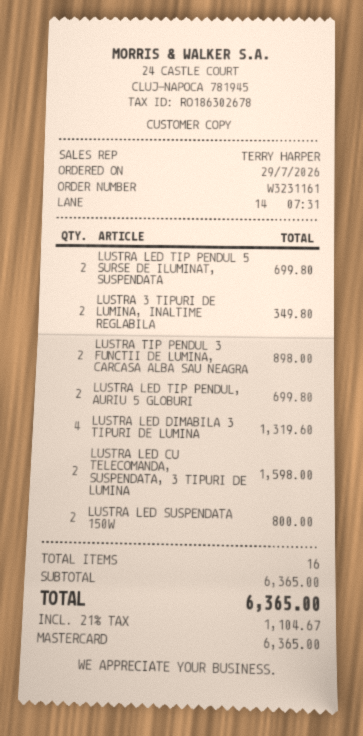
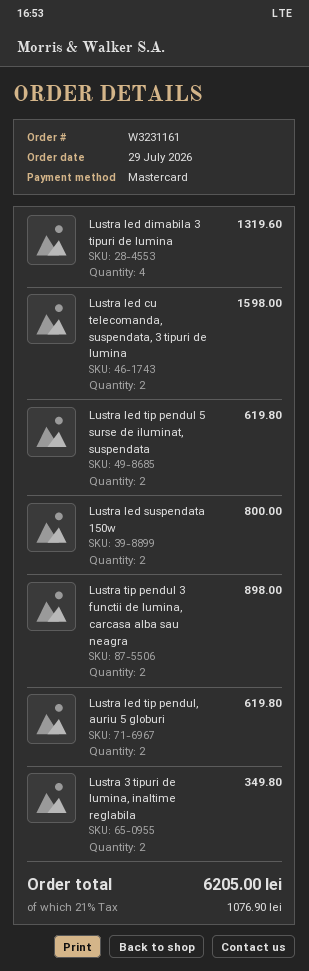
LUSTRA LED TIP PENDUL 5 SURSE DE ILUMINAT, SUSPENDATA: 2 for 699.80 -> 2 for 619.80
LUSTRA LED TIP PENDUL, AURIU 5 GLOBURI: 2 for 699.80 -> 2 for 619.80
tax: 21% = 1104.67 -> 21% = 1076.90
total: 6365.00 -> 6205.00

